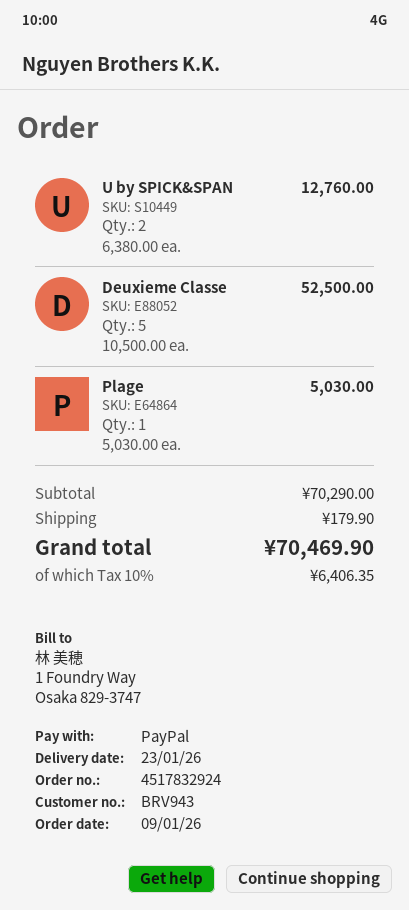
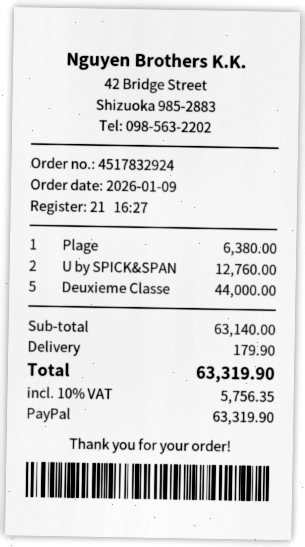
Deuxieme Classe: 5 for 52500.00 -> 5 for 44000.00
Plage: 1 for 5030.00 -> 1 for 6380.00
subtotal: 70290.00 -> 63140.00
tax: 10% = 6406.35 -> 10% = 5756.35
total: 70469.90 -> 63319.90

